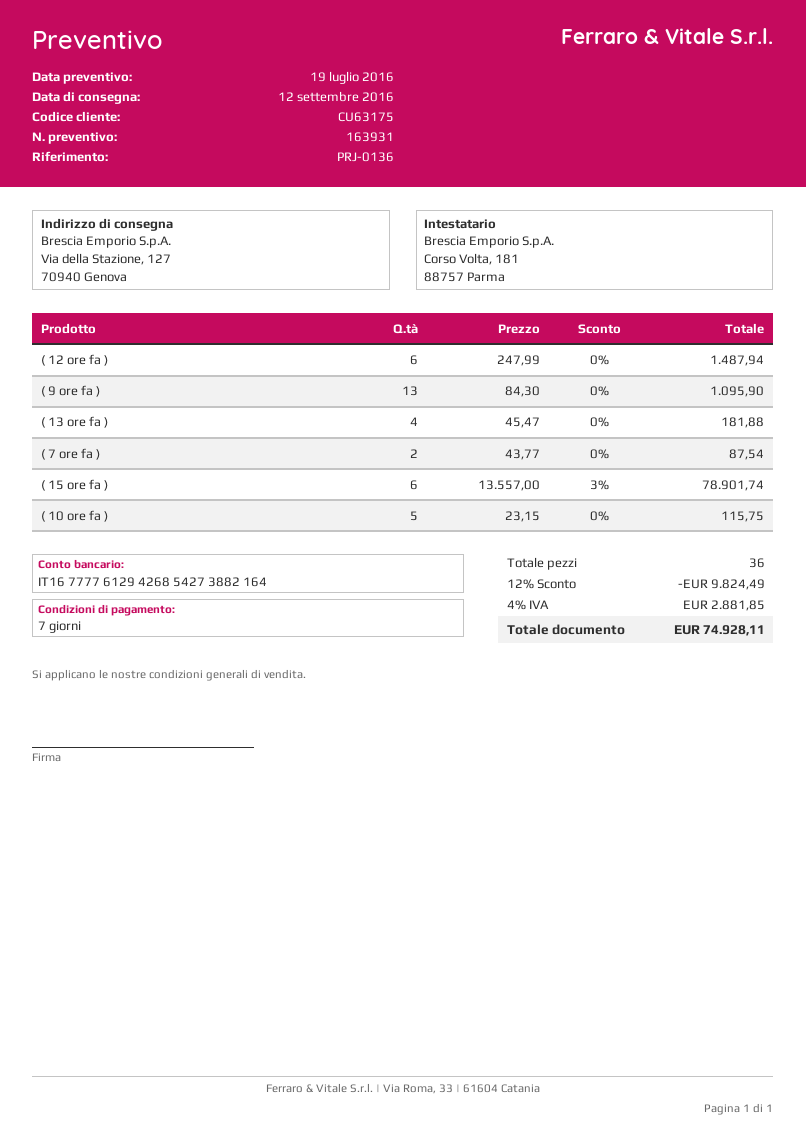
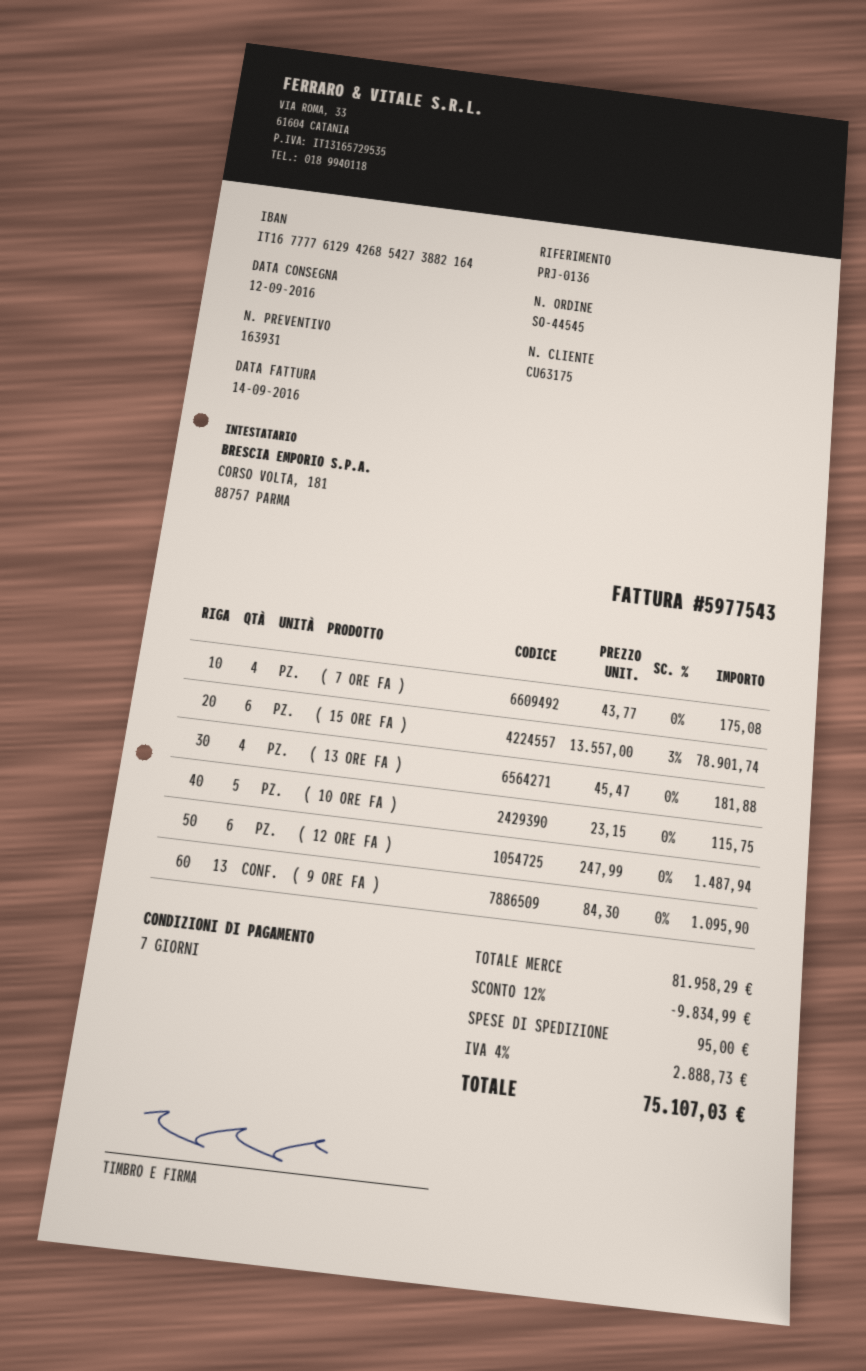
( 7 ore fa ): 2 x 43.77 = 87.54 -> 4 x 43.77 = 175.08
discount: 12% = 9824.49 -> 12% = 9834.99
shipping: none -> 95.00
tax: 4% = 2881.85 -> 4% = 2888.73
total: 74928.11 -> 75107.03

